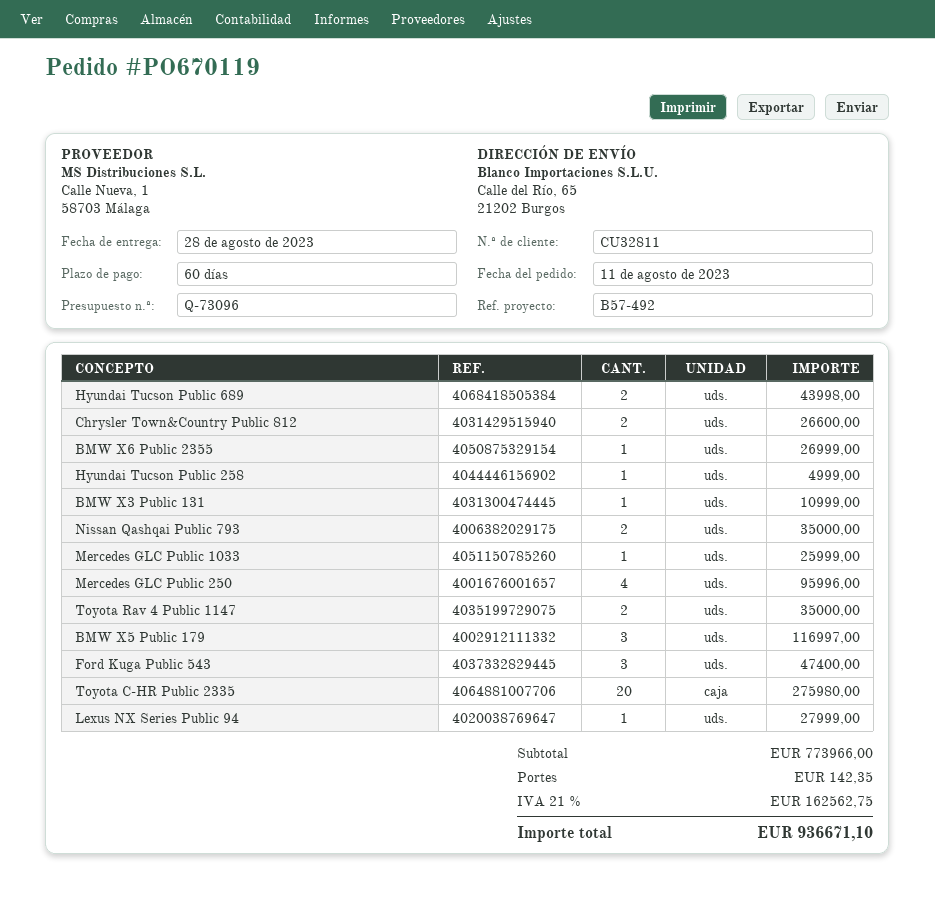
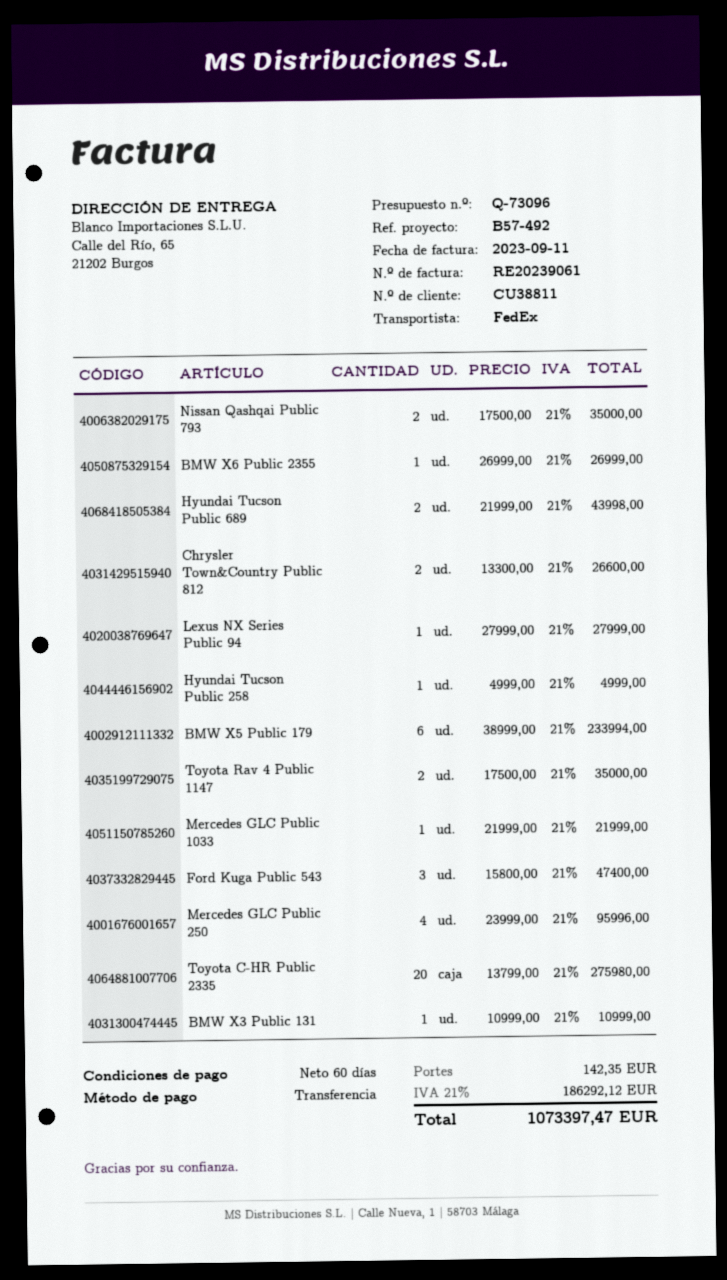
customer number: CU32811 -> CU38811
Mercedes GLC Public 1033: 1 for 25999.00 -> 1 for 21999.00
BMW X5 Public 179: 3 for 116997.00 -> 6 for 233994.00
tax: 21% = 162562.75 -> 21% = 186292.12
total: 936671.10 -> 1073397.47

